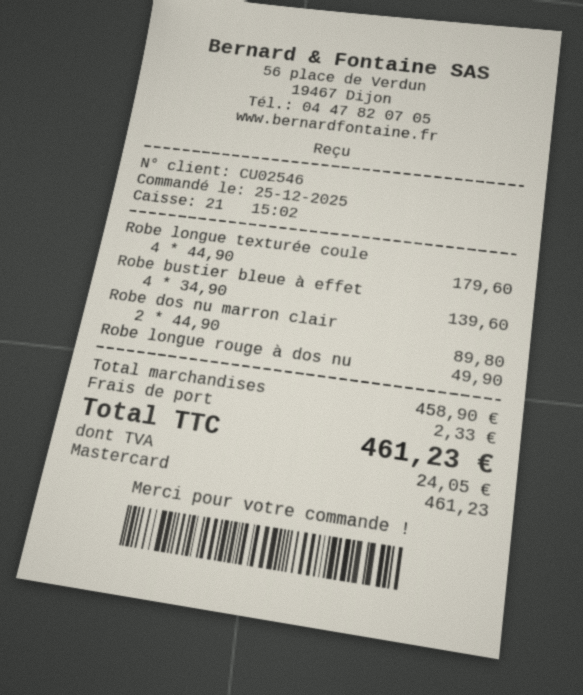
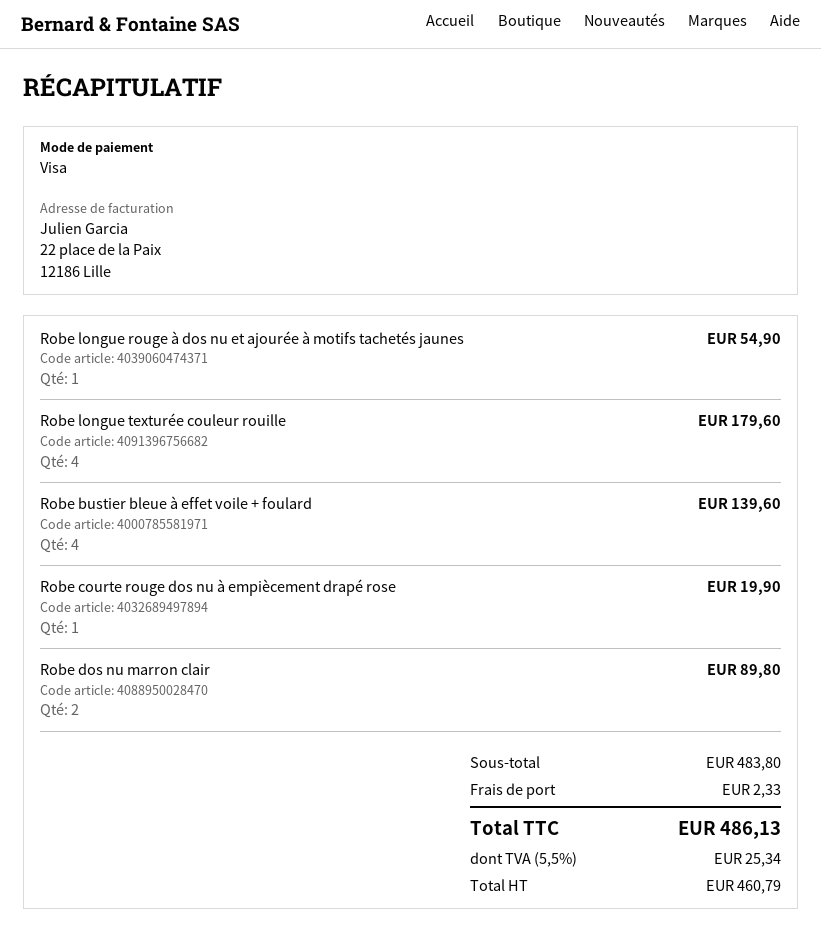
payment method: Mastercard -> Visa
Robe longue rouge à dos nu: 1 for 49.90 -> 1 for 54.90
Robe courte rouge dos nu à empiècement drapé rose: none -> 1 for 19.90
subtotal: 458.90 -> 483.80
tax: 24.05 -> 25.34
total: 461.23 -> 486.13

